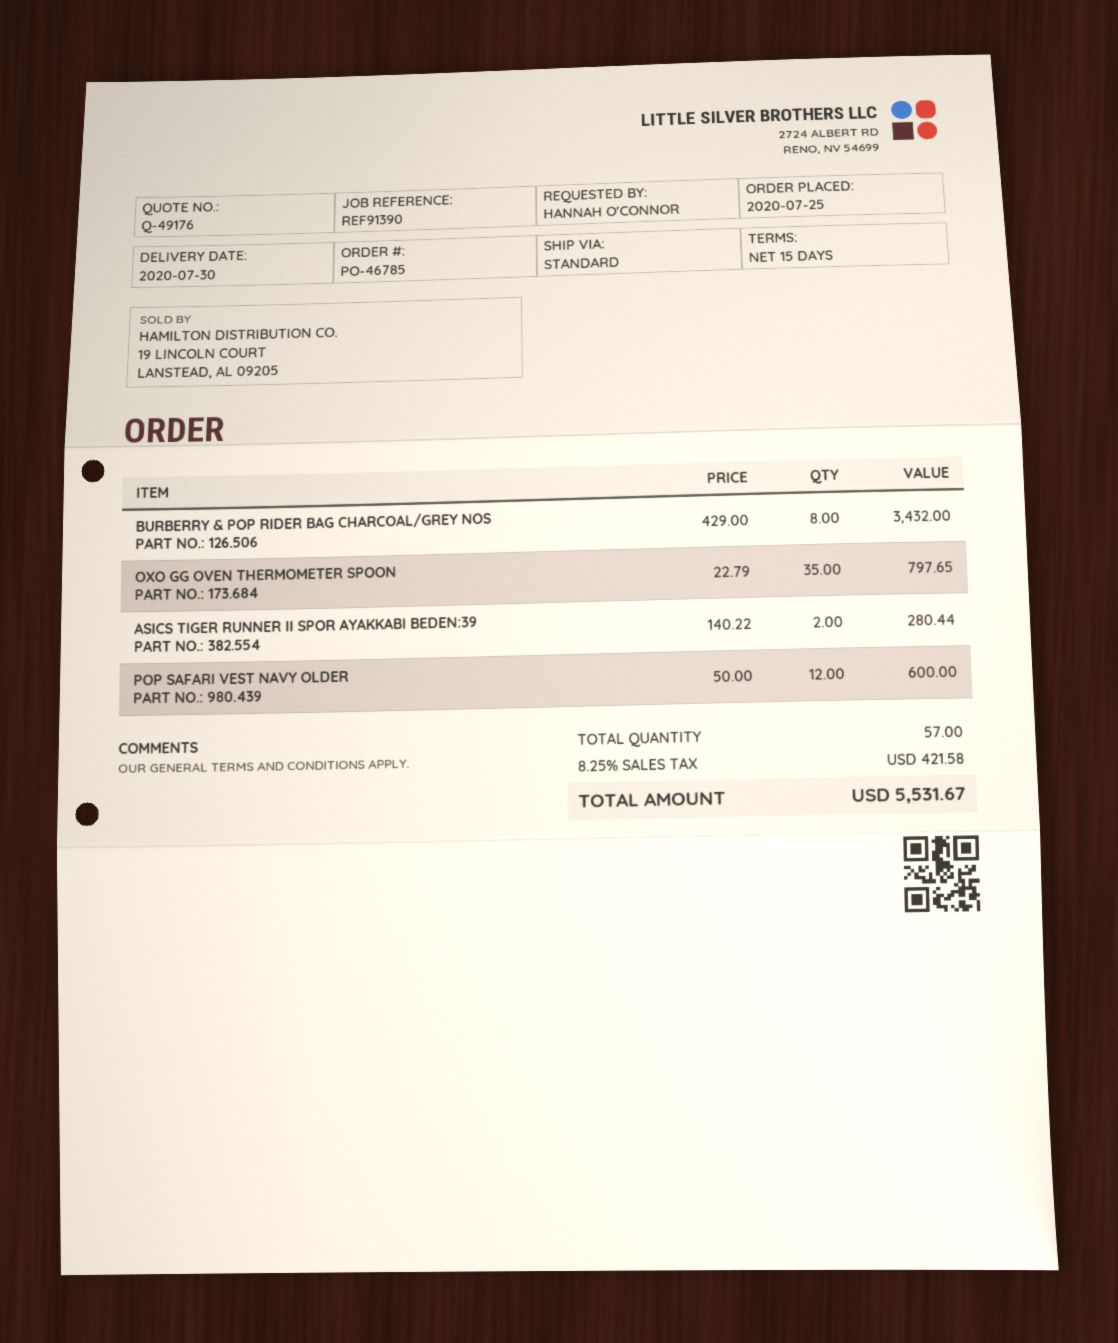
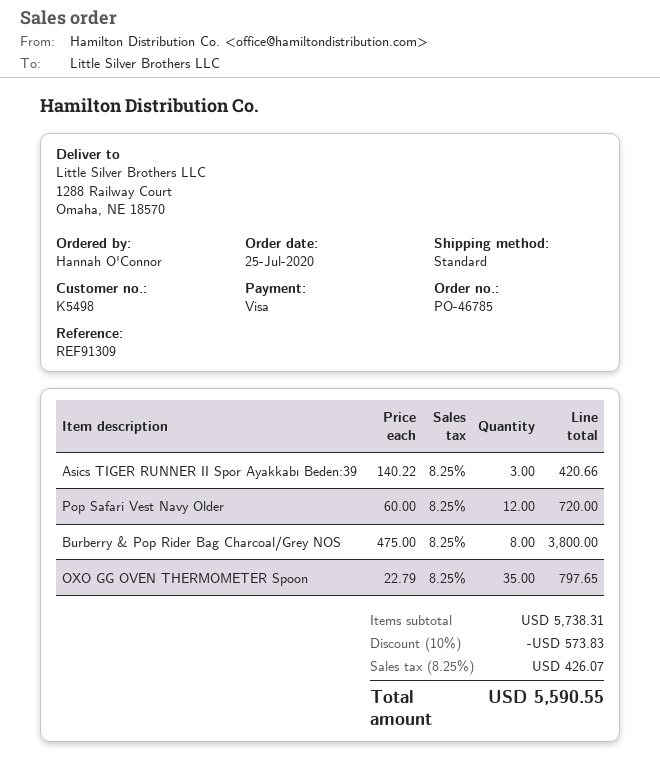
reference: REF91390 -> REF91309
BURBERRY & POP RIDER BAG CHARCOAL/GREY NOS: 8 x 429.00 = 3432.00 -> 8 x 475.00 = 3800.00
ASICS TIGER RUNNER II SPOR AYAKKABI BEDEN:39: 2 x 140.22 = 280.44 -> 3 x 140.22 = 420.66
POP SAFARI VEST NAVY OLDER: 12 x 50.00 = 600.00 -> 12 x 60.00 = 720.00
discount: none -> 10% = 573.83
tax: 8.25% = 421.58 -> 8.25% = 426.07
total: 5531.67 -> 5590.55

